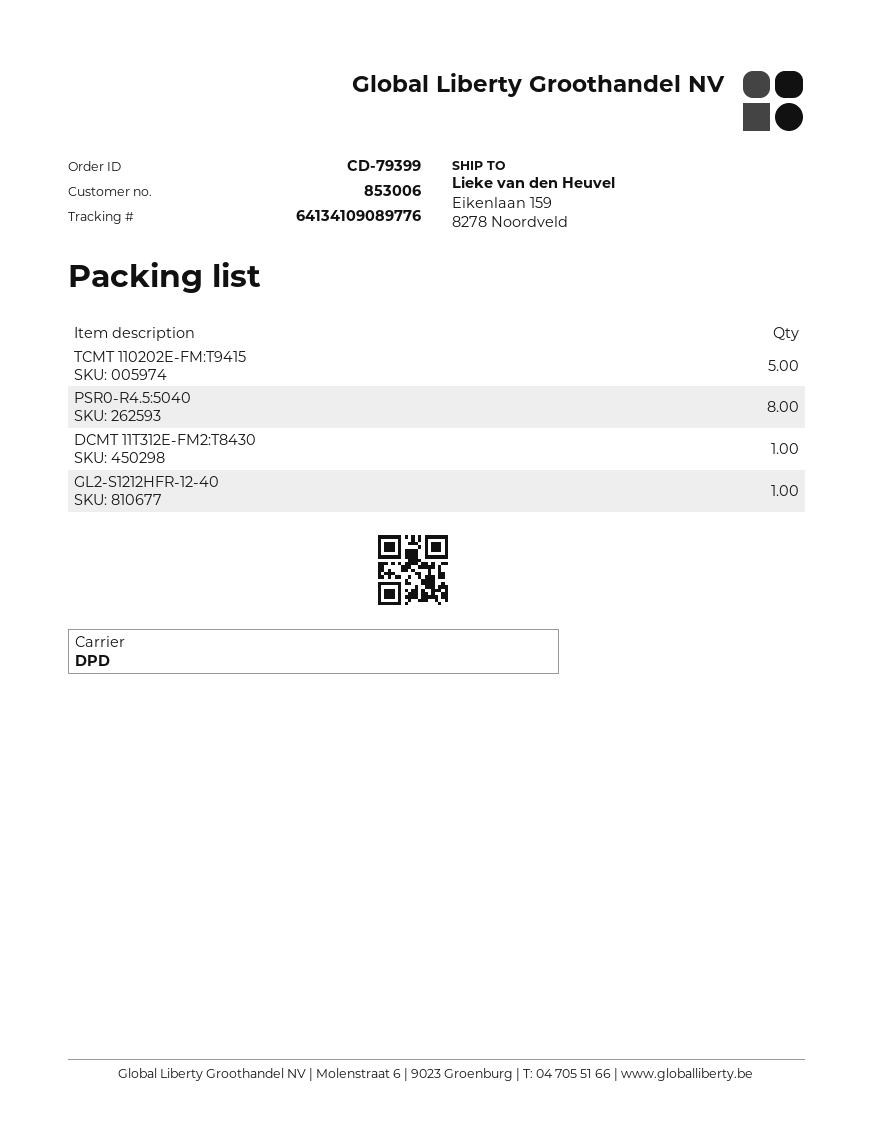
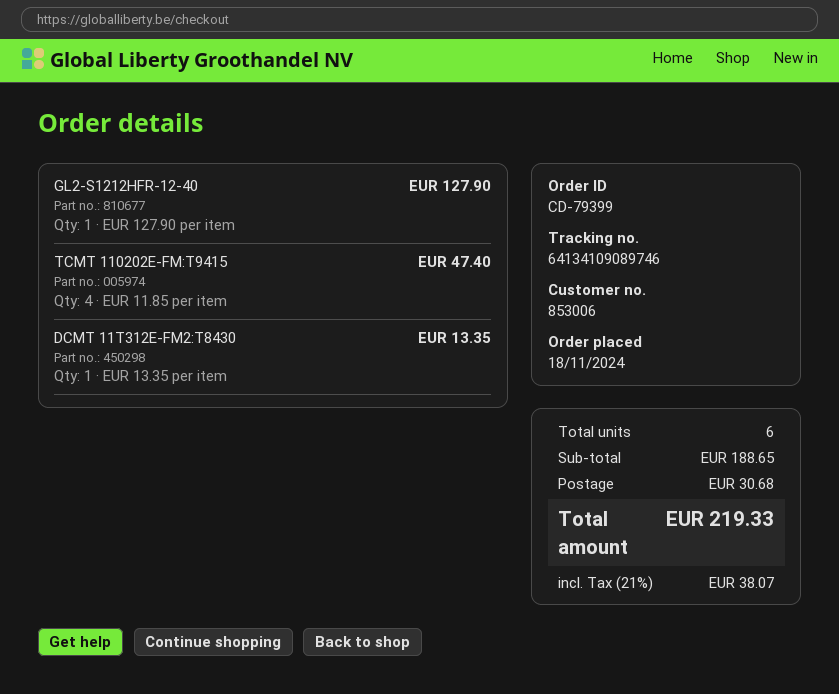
tracking number: 64134109089776 -> 64134109089746
TCMT 110202E-FM:T9415: 5 -> 4
PSR0-R4.5:5040: 8 -> none

